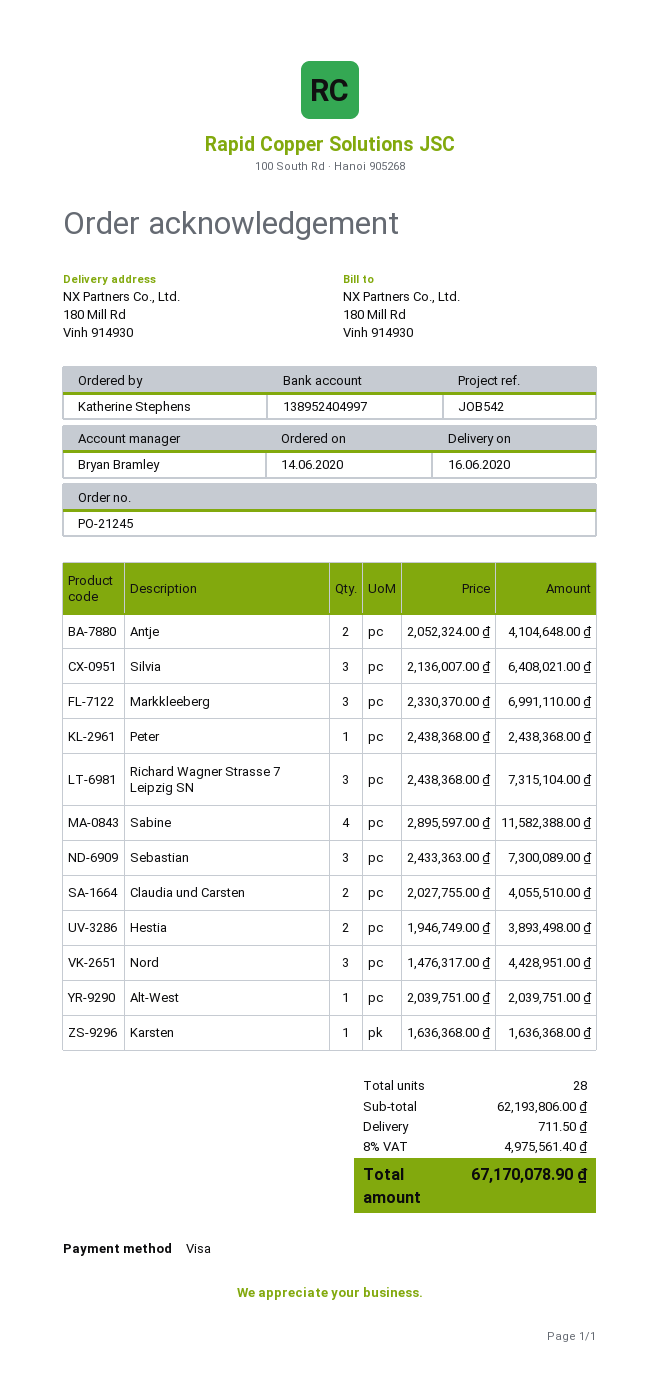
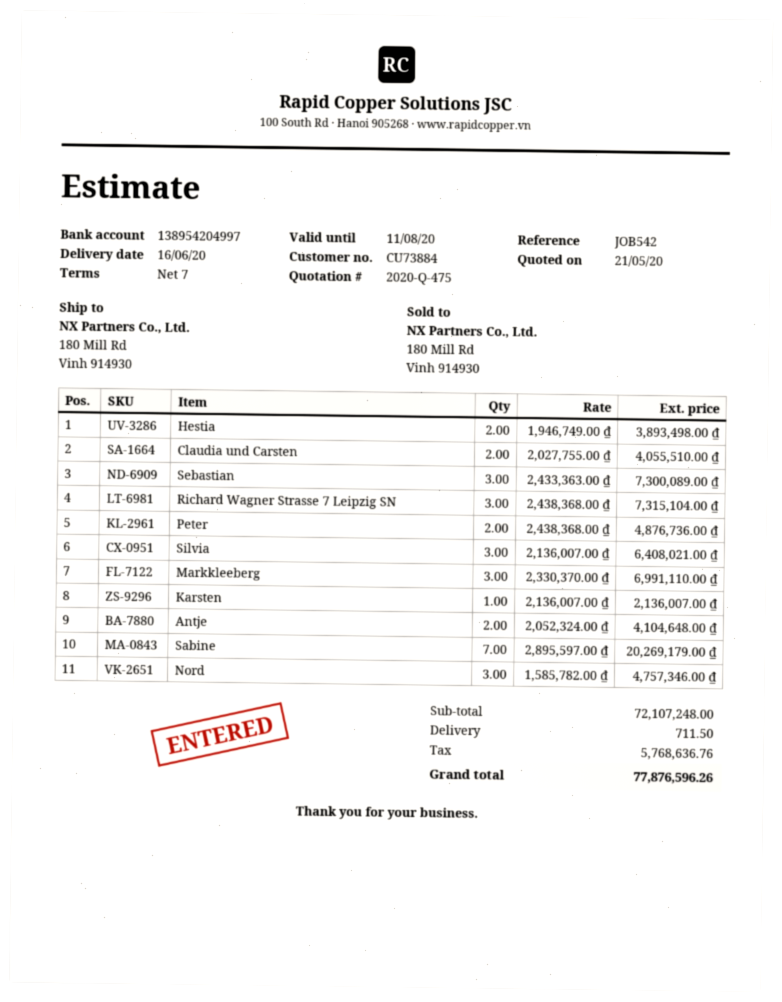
bank account: 138952404997 -> 138954204997
Peter: 1 x 2438368.00 = 2438368.00 -> 2 x 2438368.00 = 4876736.00
Sabine: 4 x 2895597.00 = 11582388.00 -> 7 x 2895597.00 = 20269179.00
Nord: 3 x 1476317.00 = 4428951.00 -> 3 x 1585782.00 = 4757346.00
Alt-West: 1 x 2039751.00 = 2039751.00 -> none
Karsten: 1 x 1636368.00 = 1636368.00 -> 1 x 2136007.00 = 2136007.00
subtotal: 62193806.00 -> 72107248.00
tax: 4975561.40 -> 5768636.76
total: 67170078.90 -> 77876596.26

